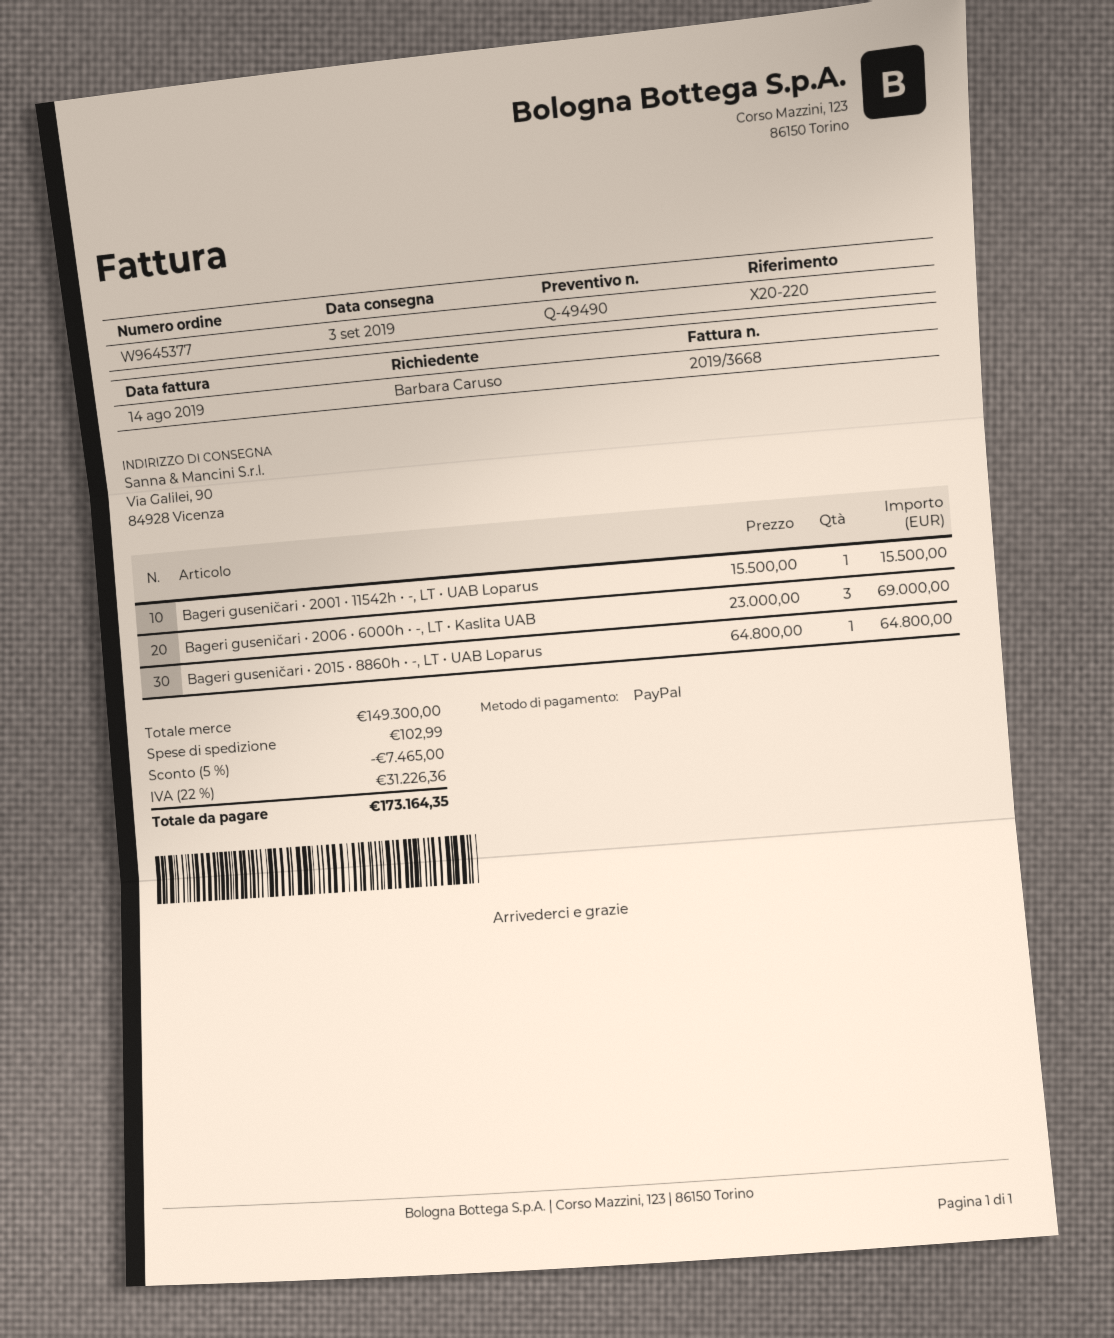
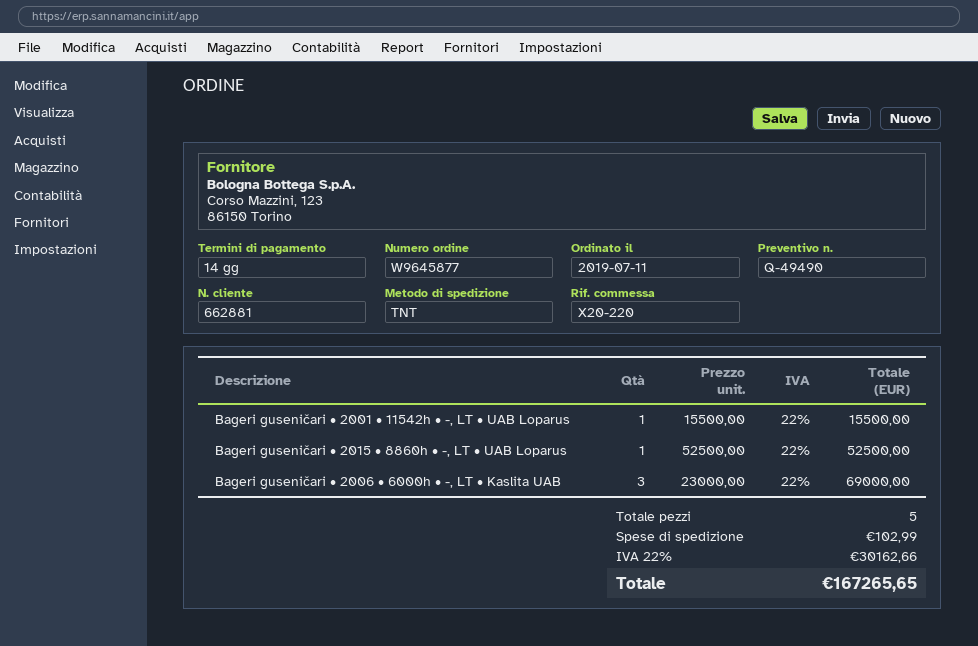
order number: W9645377 -> W9645877
Bageri guseničari • 2015 • 8860h • -, LT • UAB Loparus: 1 x 64800.00 = 64800.00 -> 1 x 52500.00 = 52500.00
discount: 5% = 7465.00 -> none
tax: 22% = 31226.36 -> 22% = 30162.66
total: 173164.35 -> 167265.65

